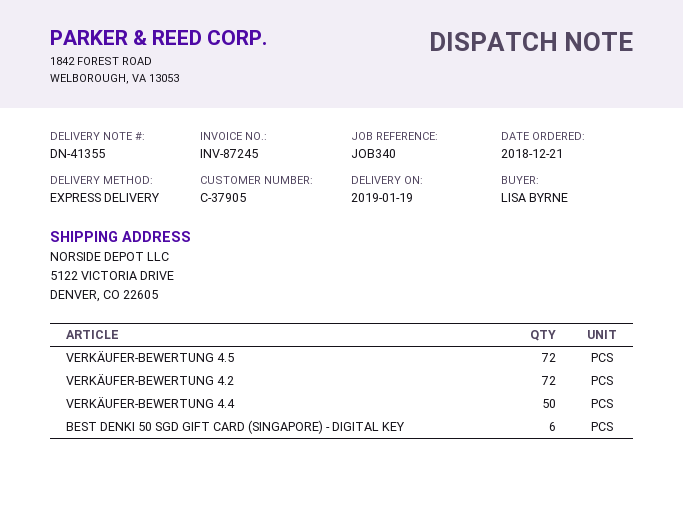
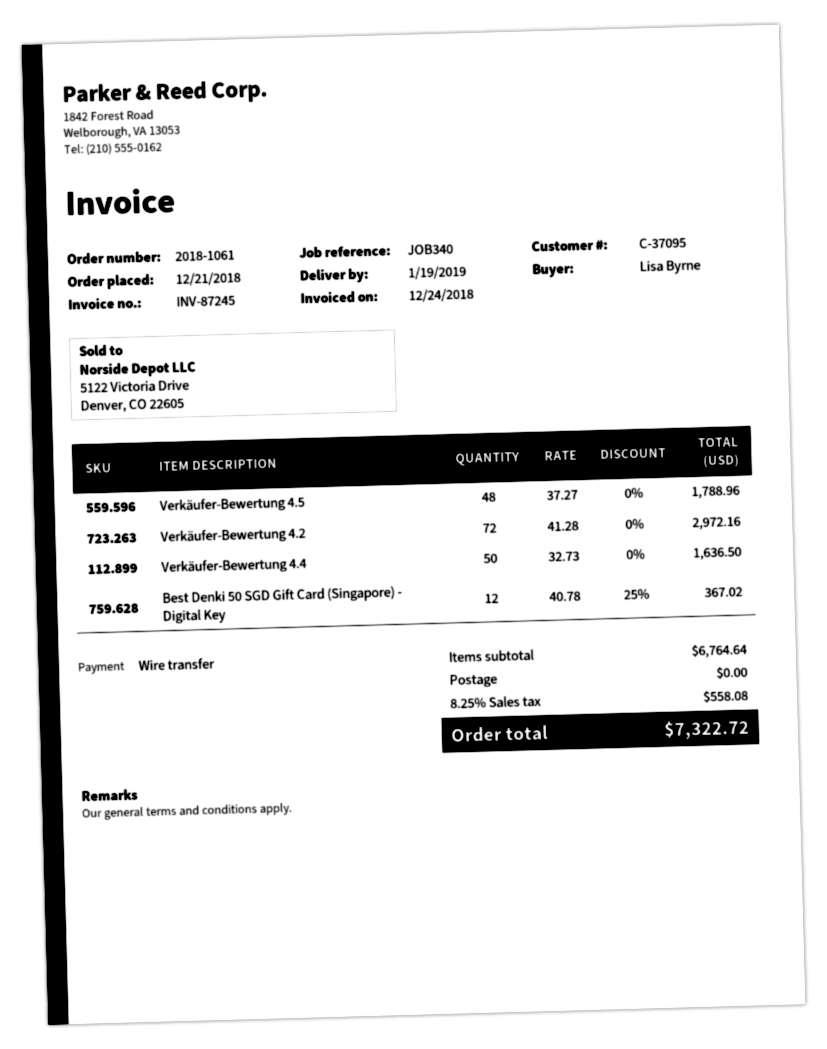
customer number: C-37905 -> C-37095
VERKÄUFER-BEWERTUNG 4.5: 72 -> 48
BEST DENKI 50 SGD GIFT CARD (SINGAPORE) - DIGITAL KEY: 6 -> 12

